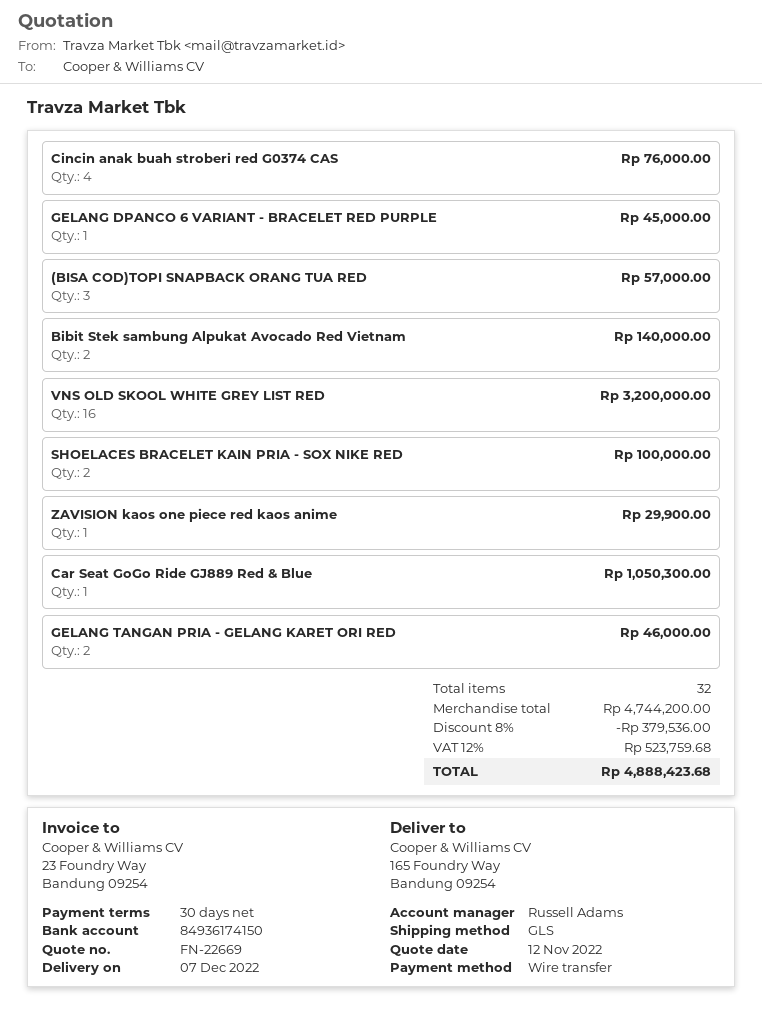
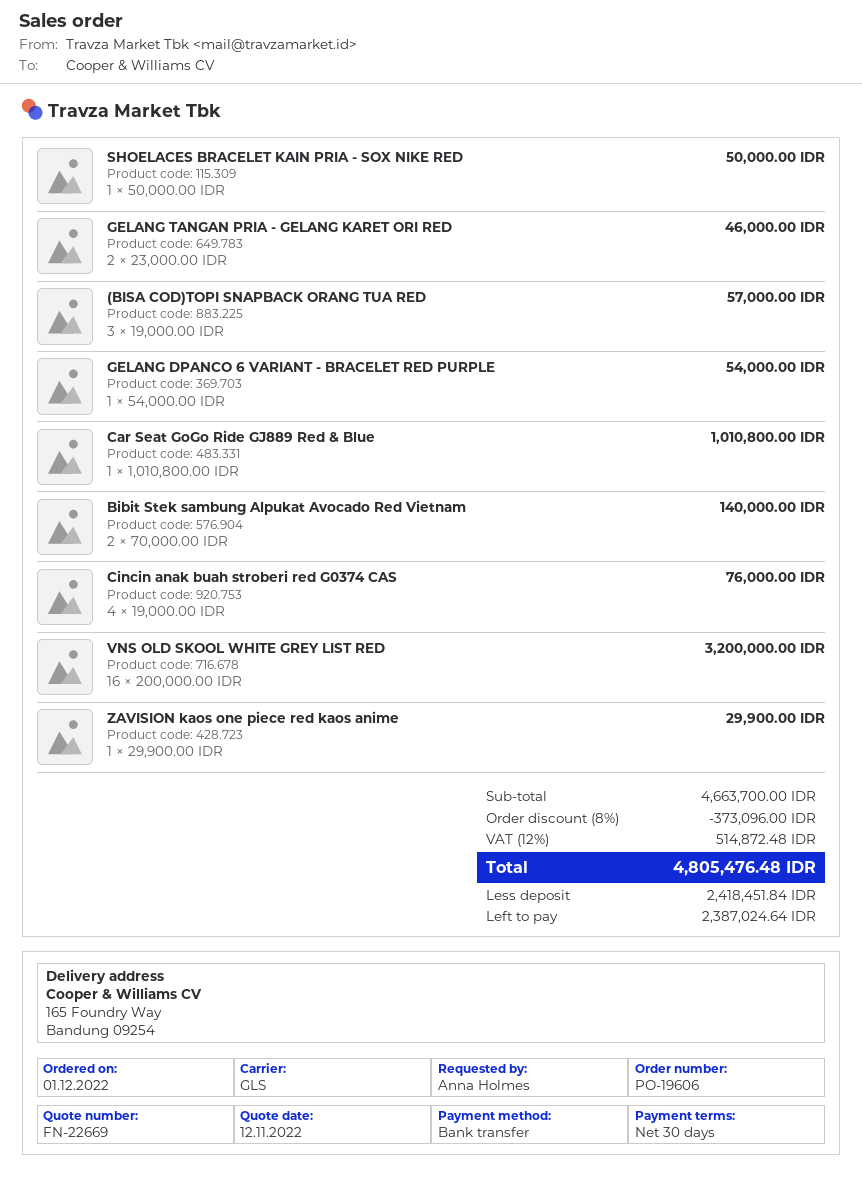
GELANG DPANCO 6 VARIANT - BRACELET RED PURPLE: 1 for 45000.00 -> 1 for 54000.00
SHOELACES BRACELET KAIN PRIA - SOX NIKE RED: 2 for 100000.00 -> 1 for 50000.00
Car Seat GoGo Ride GJ889 Red & Blue: 1 for 1050300.00 -> 1 for 1010800.00
subtotal: 4744200.00 -> 4663700.00
discount: 8% = 379536.00 -> 8% = 373096.00
tax: 12% = 523759.68 -> 12% = 514872.48
total: 4888423.68 -> 4805476.48

